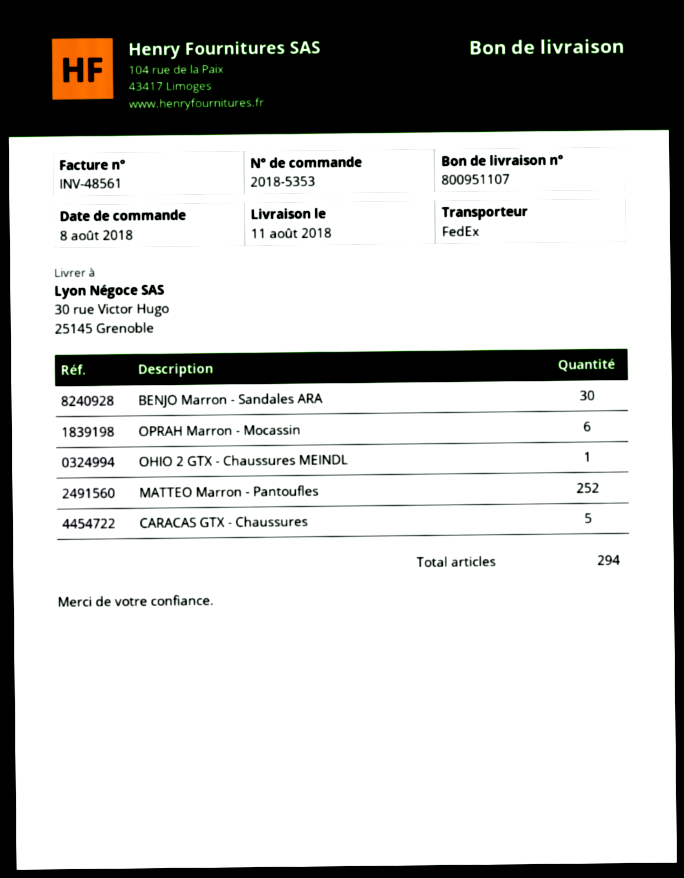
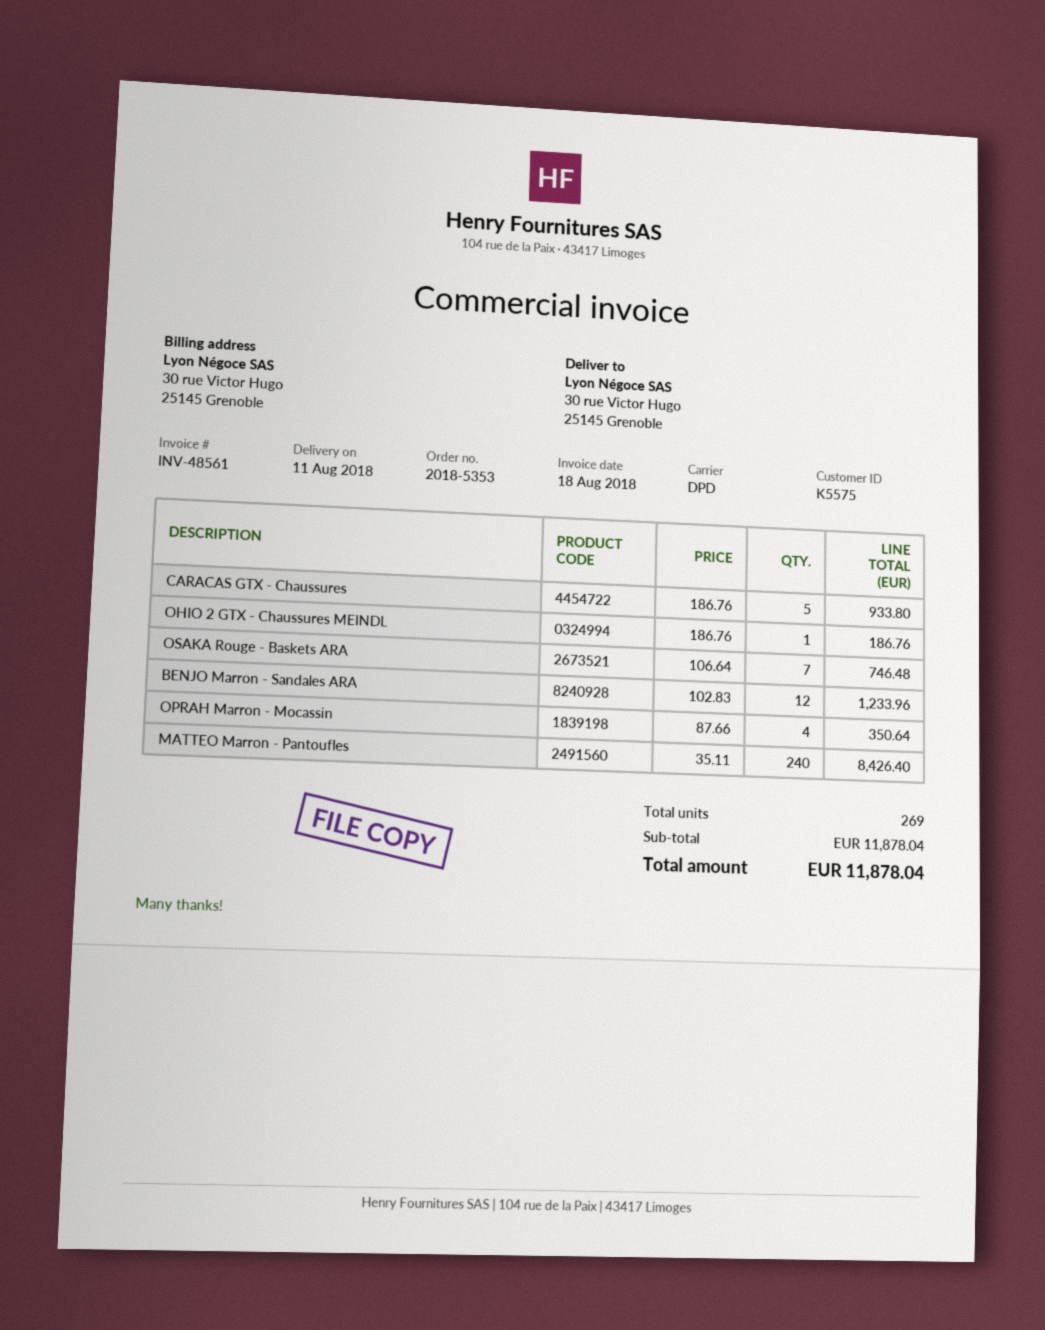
shipping method: FedEx -> DPD
BENJO Marron - Sandales ARA: 30 -> 12
OPRAH Marron - Mocassin: 6 -> 4
MATTEO Marron - Pantoufles: 252 -> 240
OSAKA Rouge - Baskets ARA: none -> 7
total quantity: 294 -> 269

